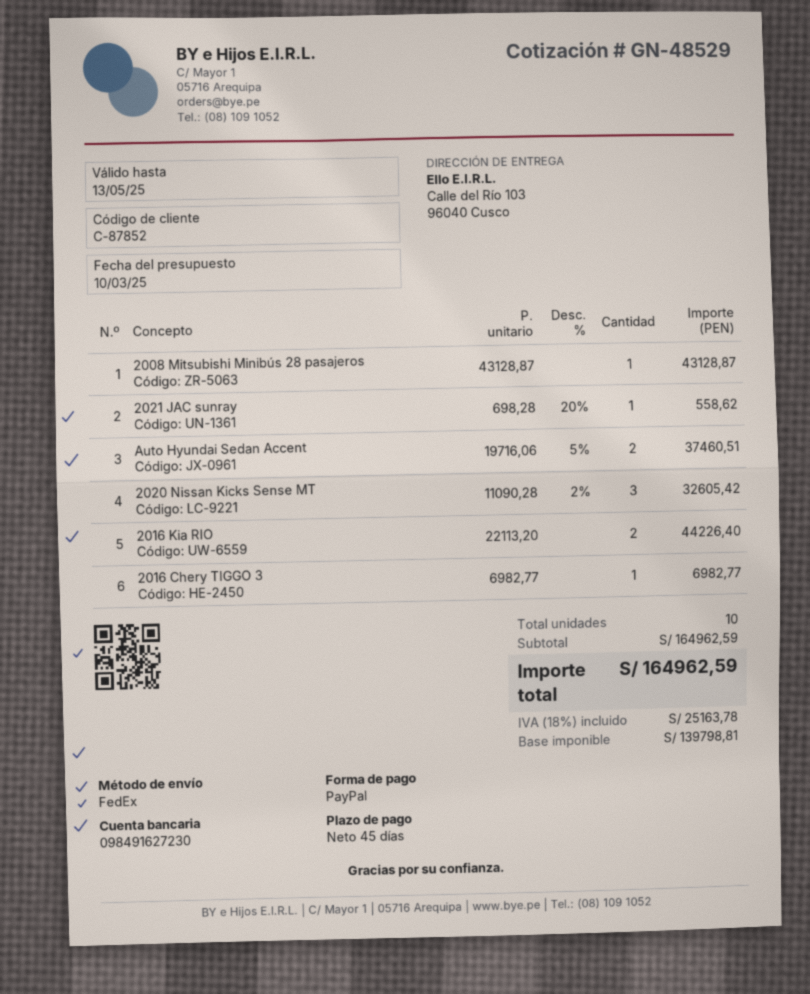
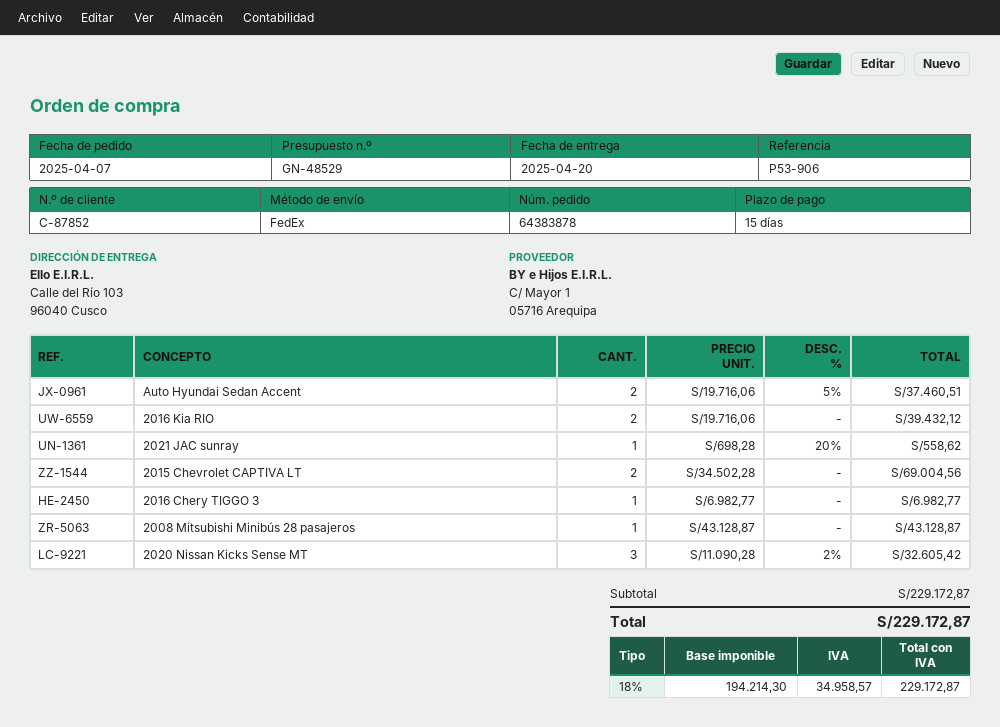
payment terms: 45 days -> 15 days
2016 Kia RIO: 2 x 22113.20 = 44226.40 -> 2 x 19716.06 = 39432.12
2015 Chevrolet CAPTIVA LT: none -> 2 x 34502.28 = 69004.56
subtotal: 164962.59 -> 229172.87
net: 139798.81 -> 194214.30
tax: 18% = 25163.78 -> 18% = 34958.57
total: 164962.59 -> 229172.87

